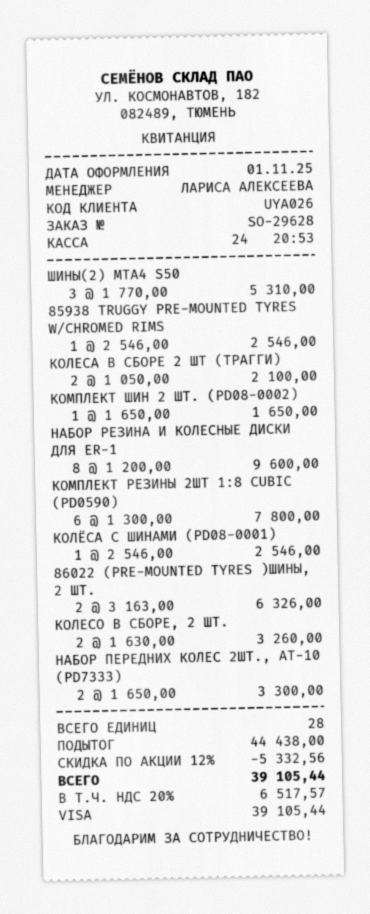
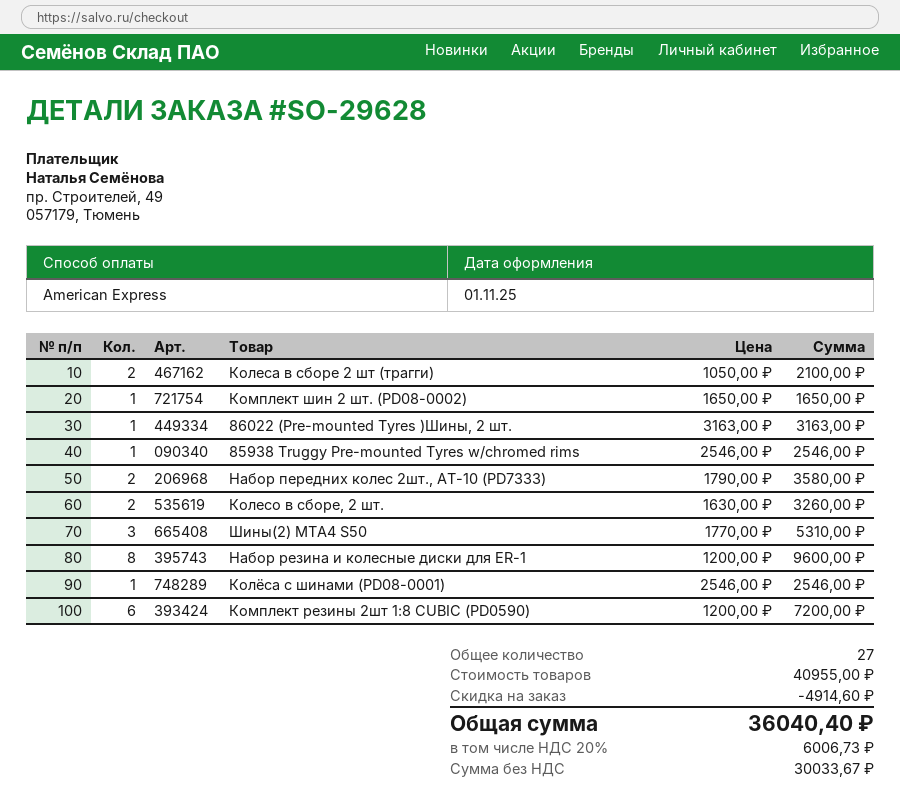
payment method: Visa -> American Express
КОМПЛЕКТ РЕЗИНЫ 2ШТ 1:8 CUBIC (PD0590): 6 x 1300.00 = 7800.00 -> 6 x 1200.00 = 7200.00
86022 (PRE-MOUNTED TYRES )ШИНЫ, 2 ШТ.: 2 x 3163.00 = 6326.00 -> 1 x 3163.00 = 3163.00
НАБОР ПЕРЕДНИХ КОЛЕС 2ШТ., АТ-10 (PD7333): 2 x 1650.00 = 3300.00 -> 2 x 1790.00 = 3580.00
total quantity: 28 -> 27
subtotal: 44438.00 -> 40955.00
discount: 5332.56 -> 4914.60
tax: 20% = 6517.57 -> 20% = 6006.73
total: 39105.44 -> 36040.40

